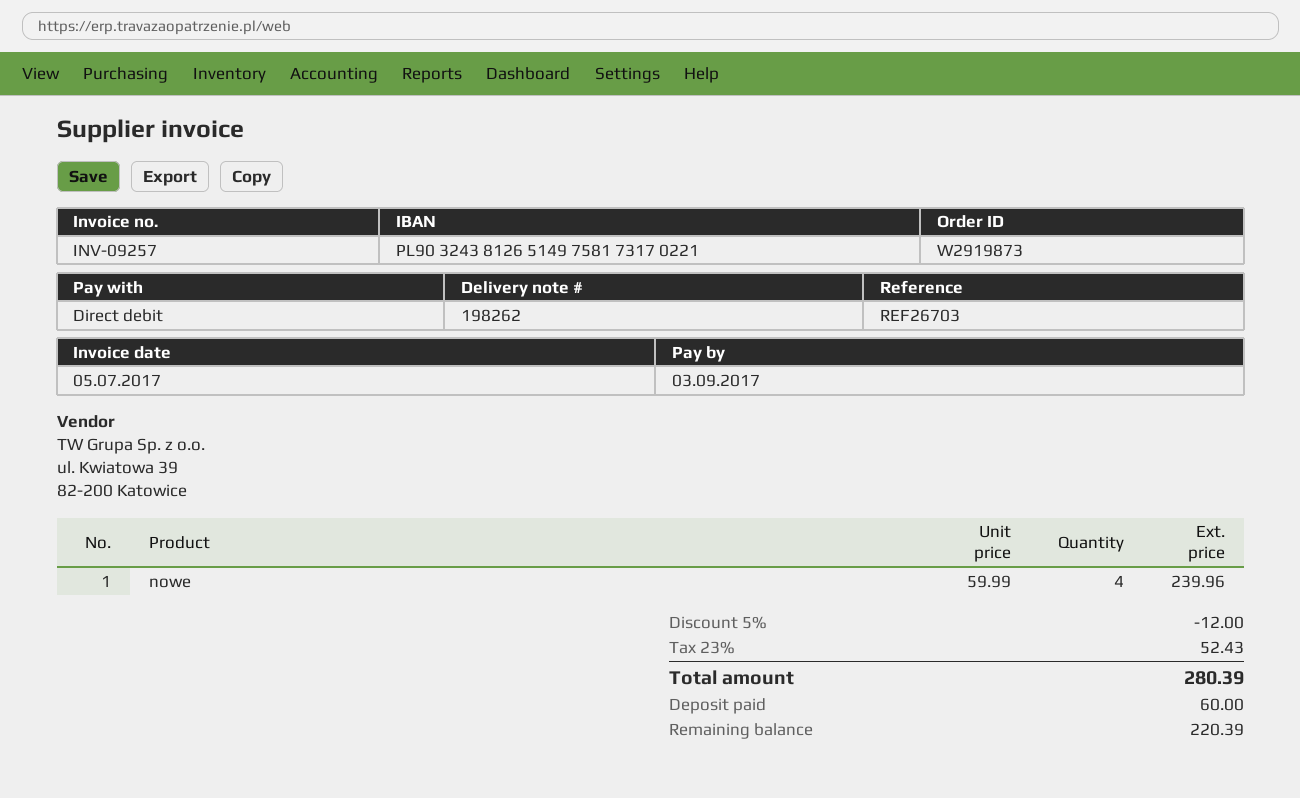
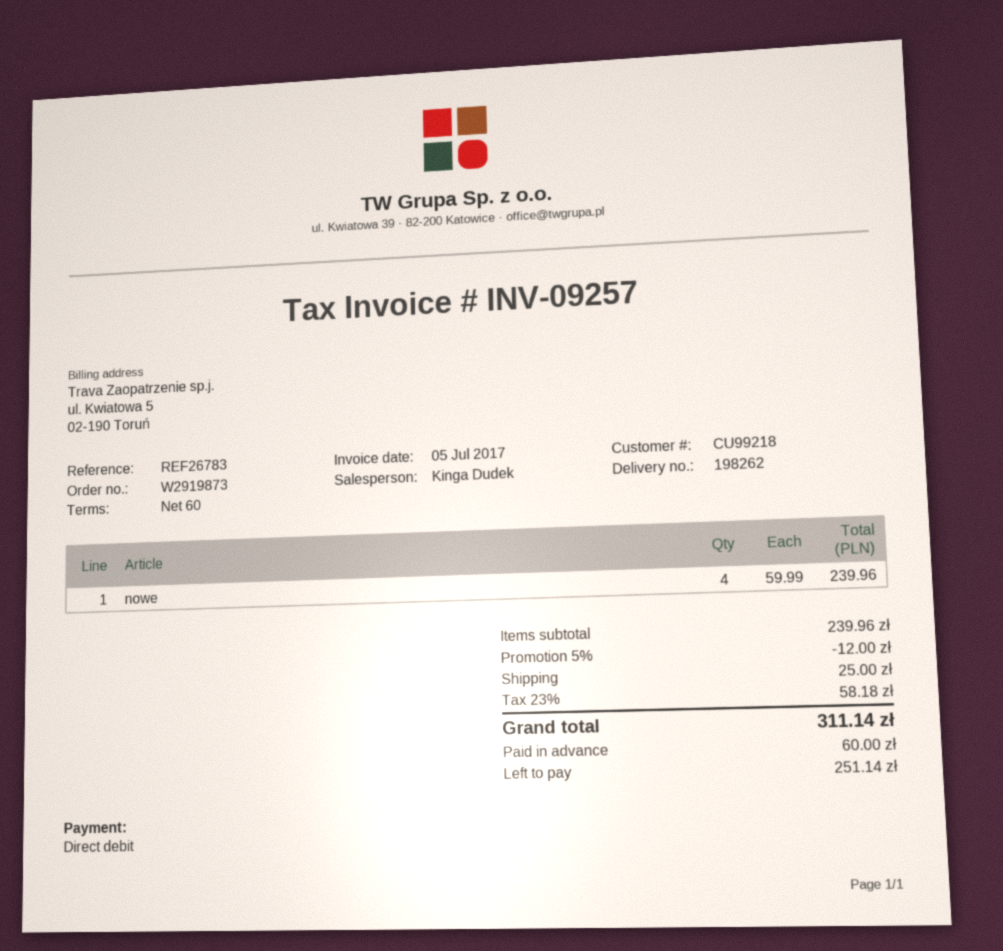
reference: REF26703 -> REF26783
shipping: none -> 25.00
tax: 23% = 52.43 -> 23% = 58.18
total: 280.39 -> 311.14
balance: 220.39 -> 251.14

